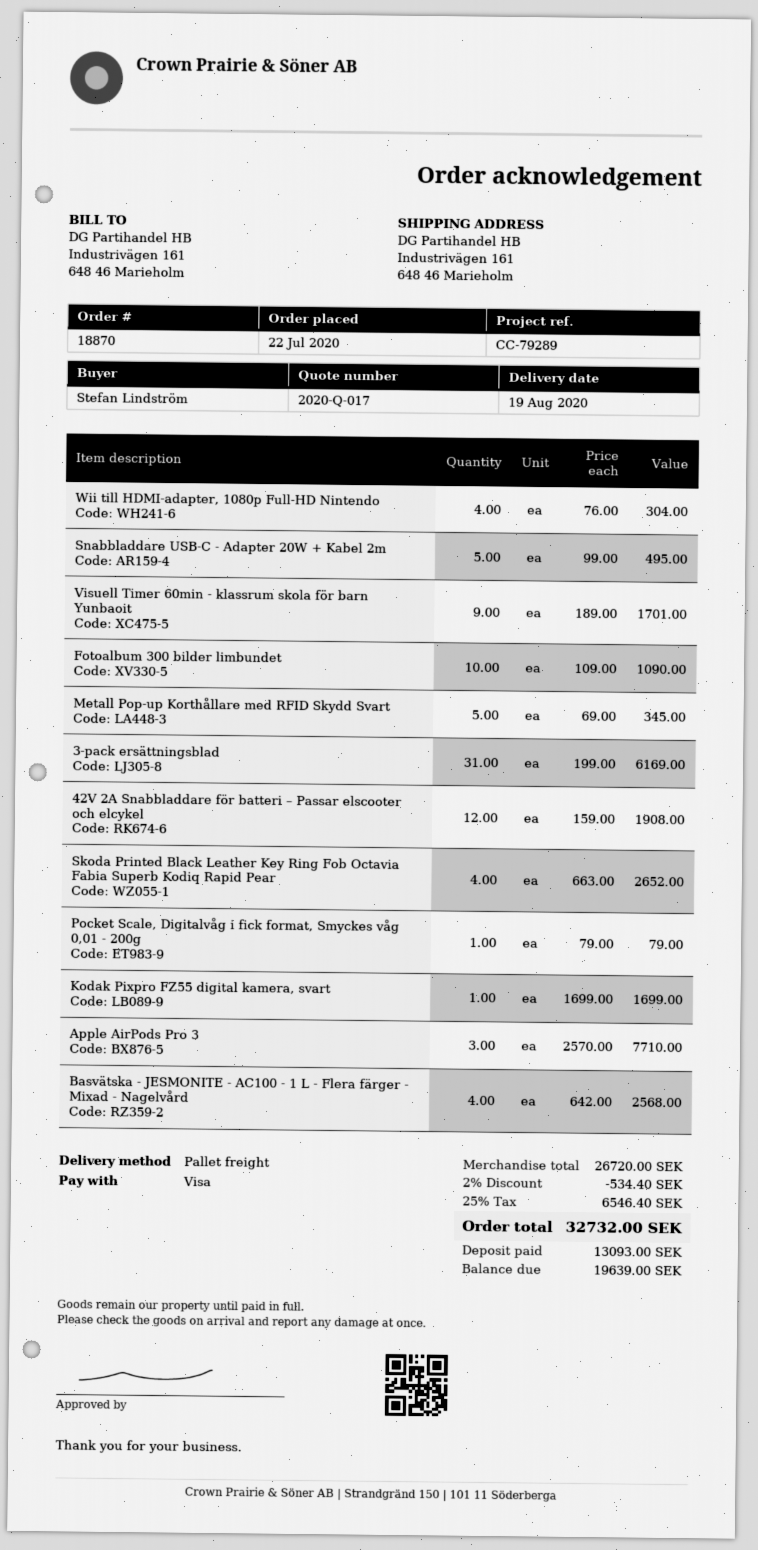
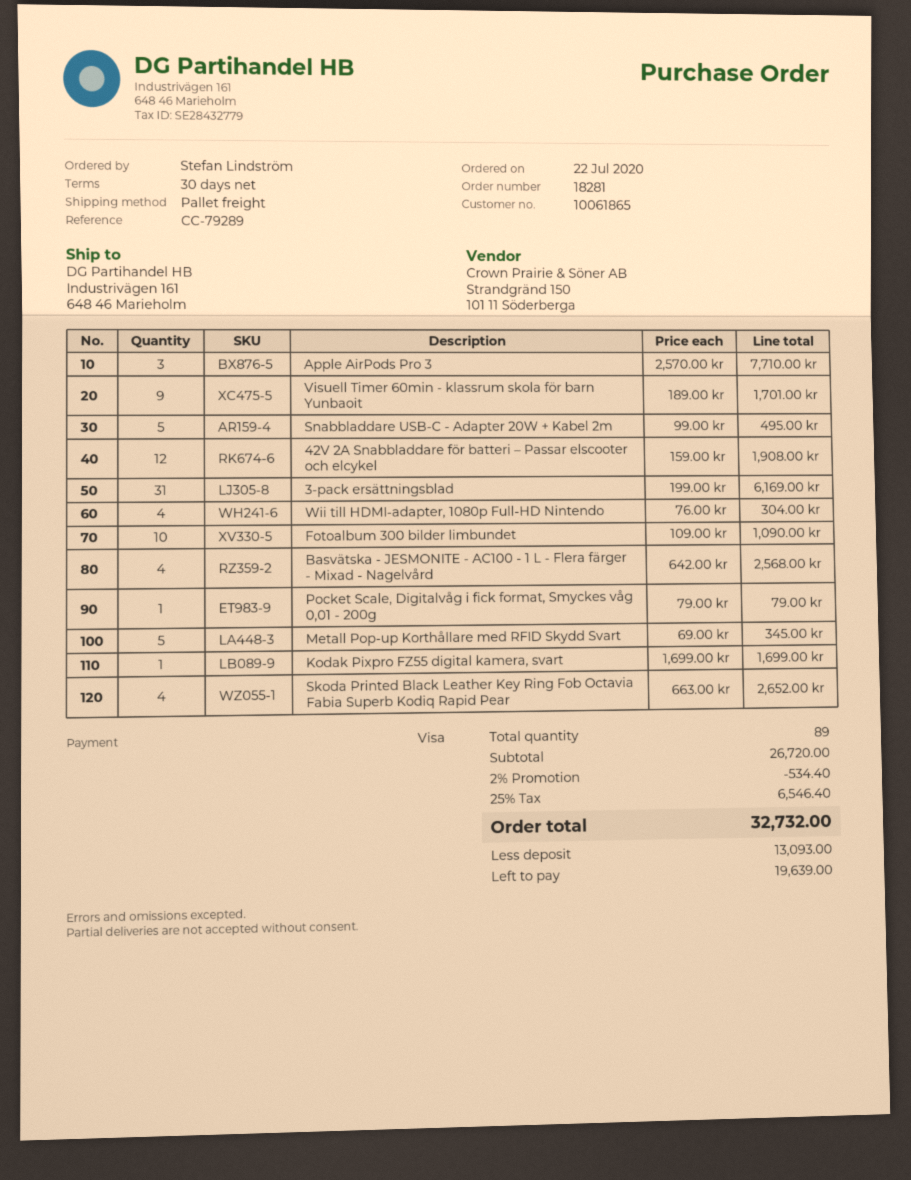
order number: 18870 -> 18281

